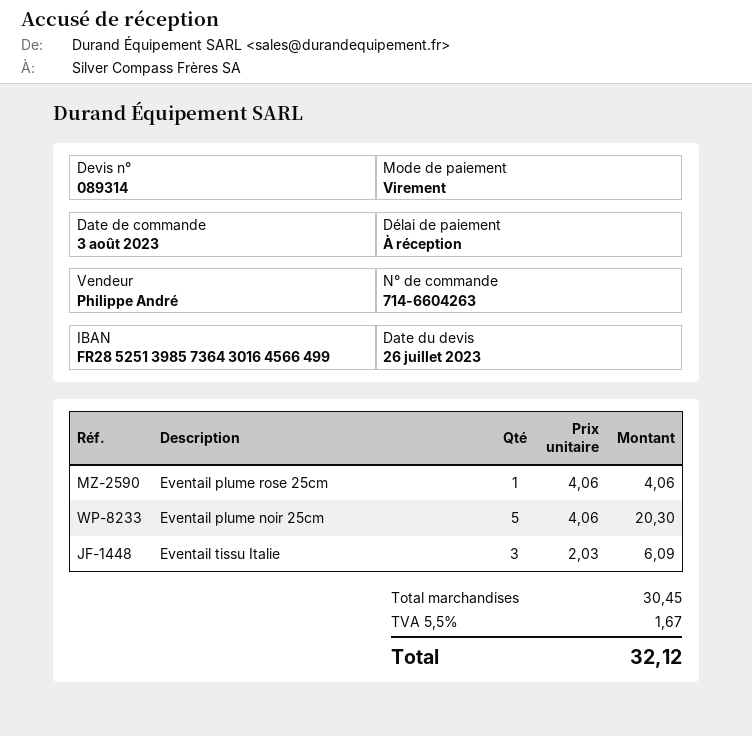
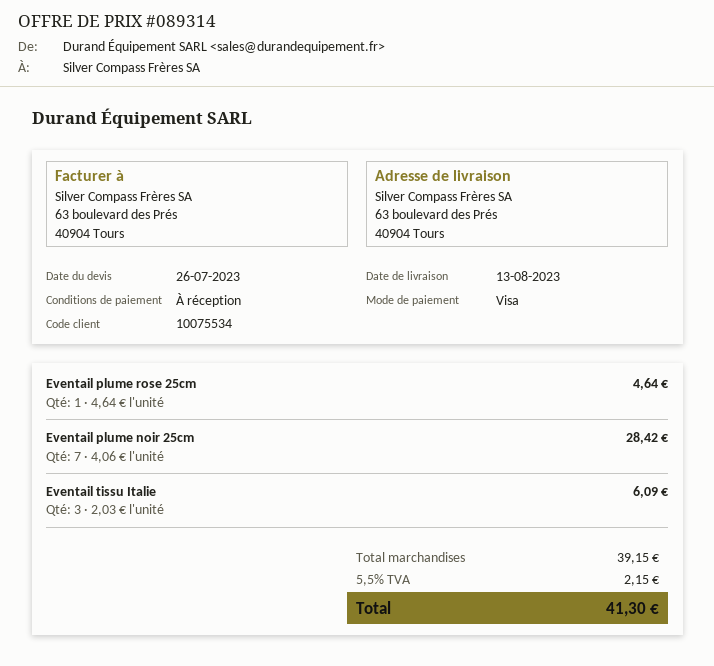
payment method: bank transfer -> Visa
Eventail plume rose 25cm: 1 x 4.06 = 4.06 -> 1 x 4.64 = 4.64
Eventail plume noir 25cm: 5 x 4.06 = 20.30 -> 7 x 4.06 = 28.42
subtotal: 30.45 -> 39.15
tax: 5.5% = 1.67 -> 5.5% = 2.15
total: 32.12 -> 41.30

